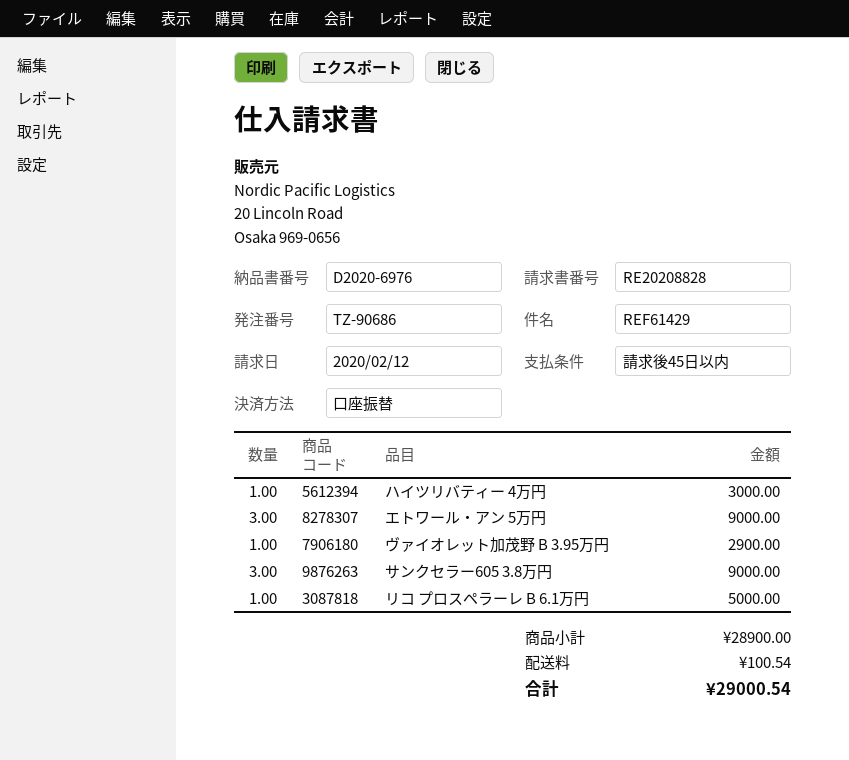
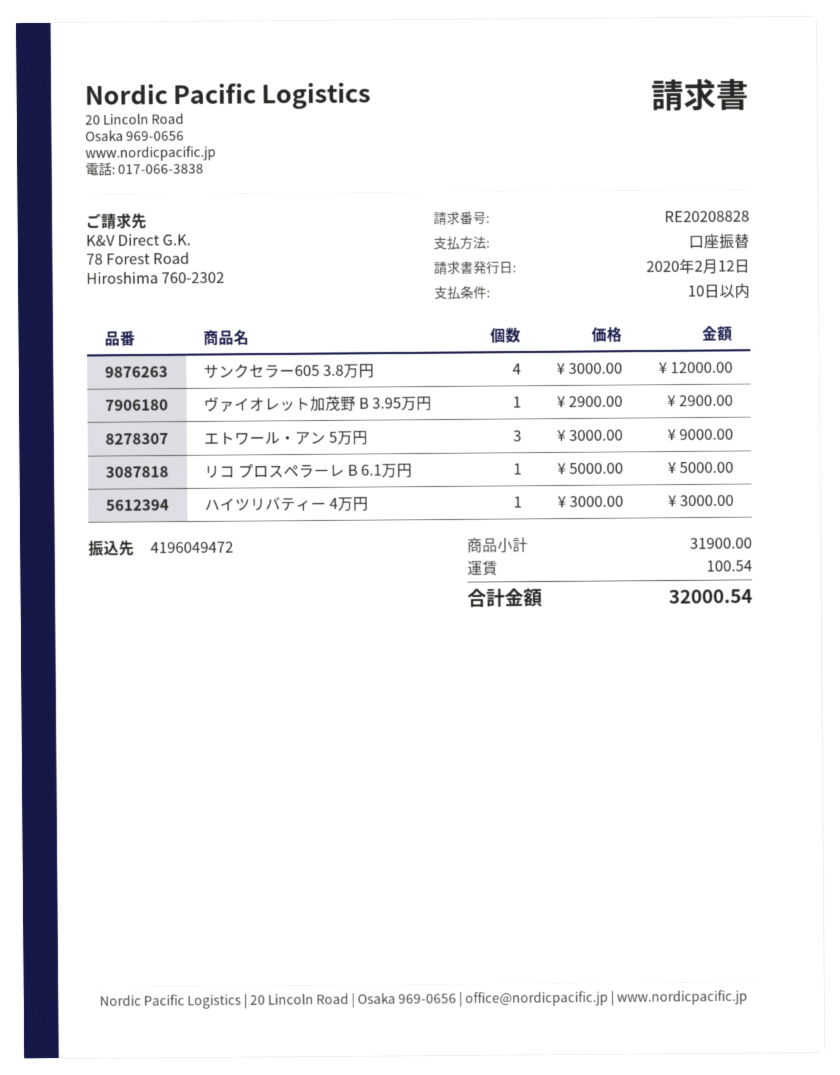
payment terms: 45 days -> 10 days
サンクセラー605 3.8万円: 3 for 9000.00 -> 4 for 12000.00
subtotal: 28900.00 -> 31900.00
total: 29000.54 -> 32000.54

